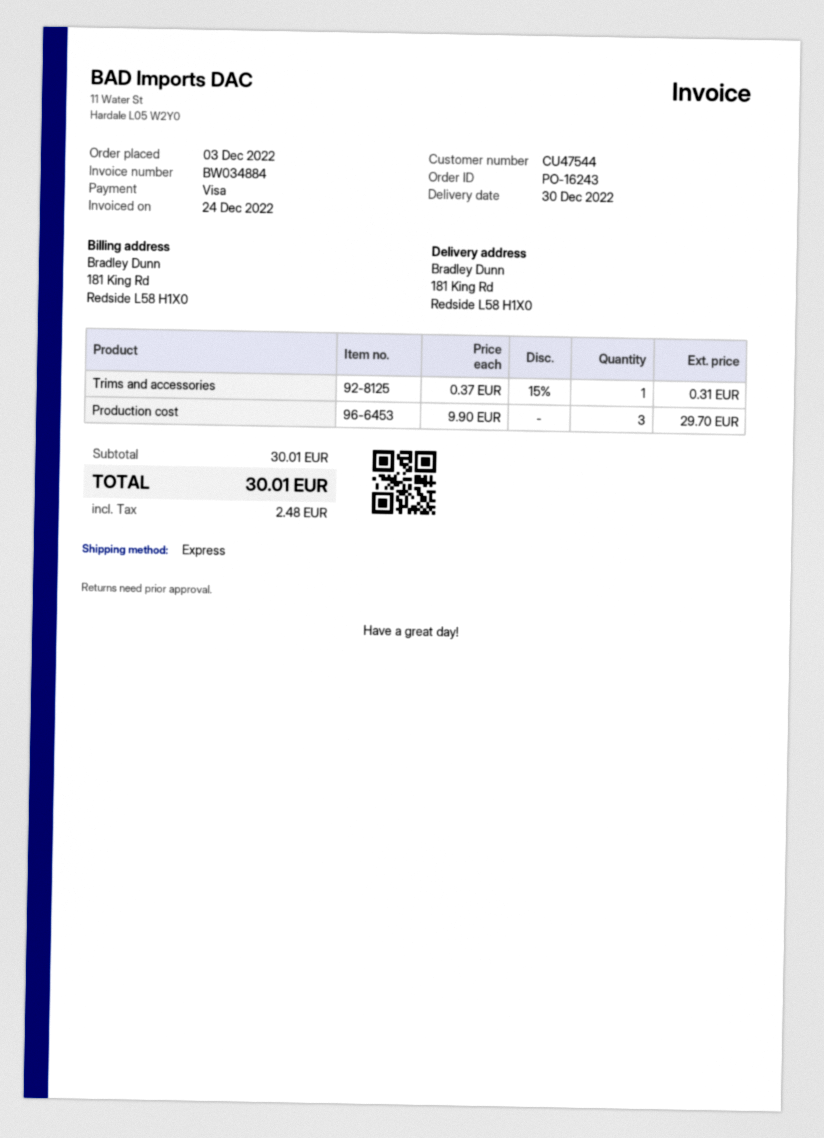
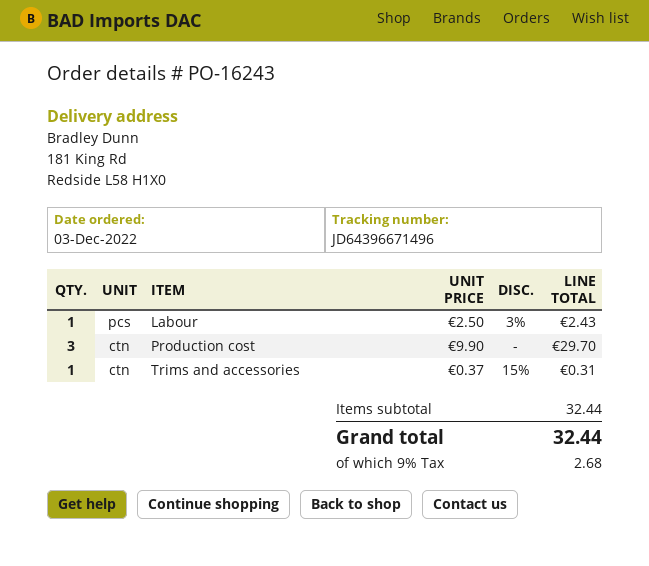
Labour: none -> 1 x 2.50 - 3% = 2.43
subtotal: 30.01 -> 32.44
tax: 2.48 -> 2.68
total: 30.01 -> 32.44

